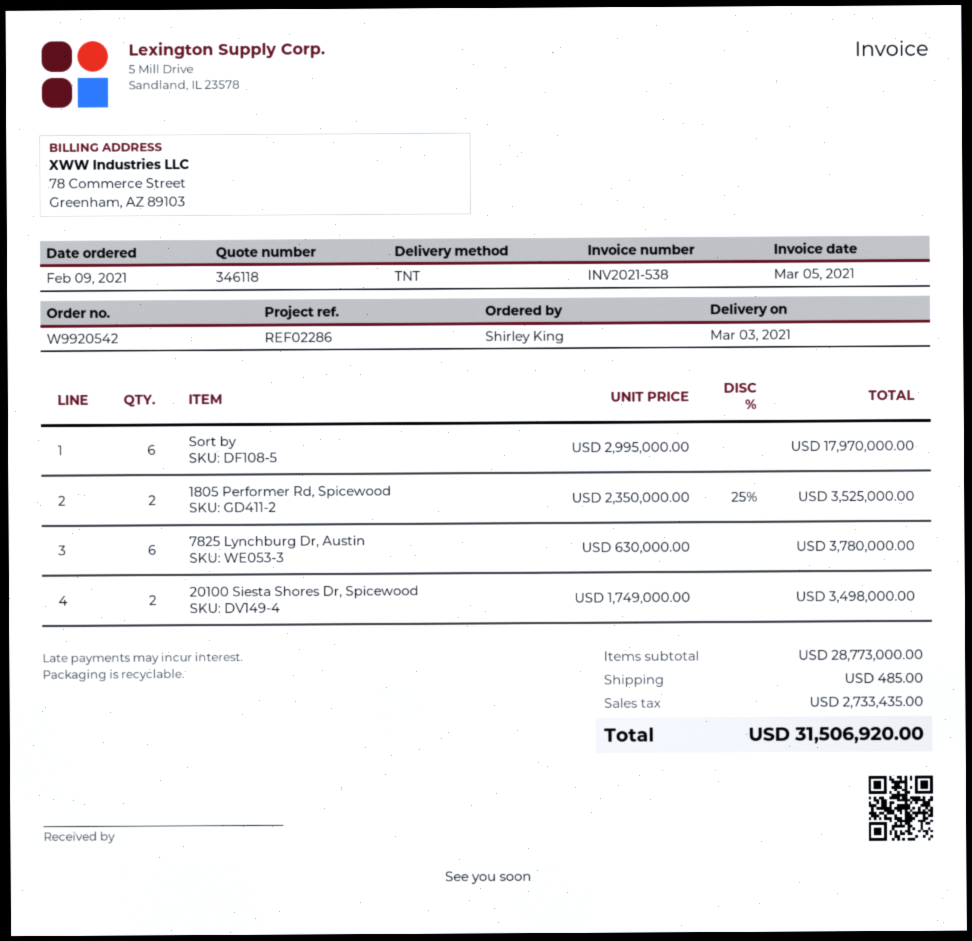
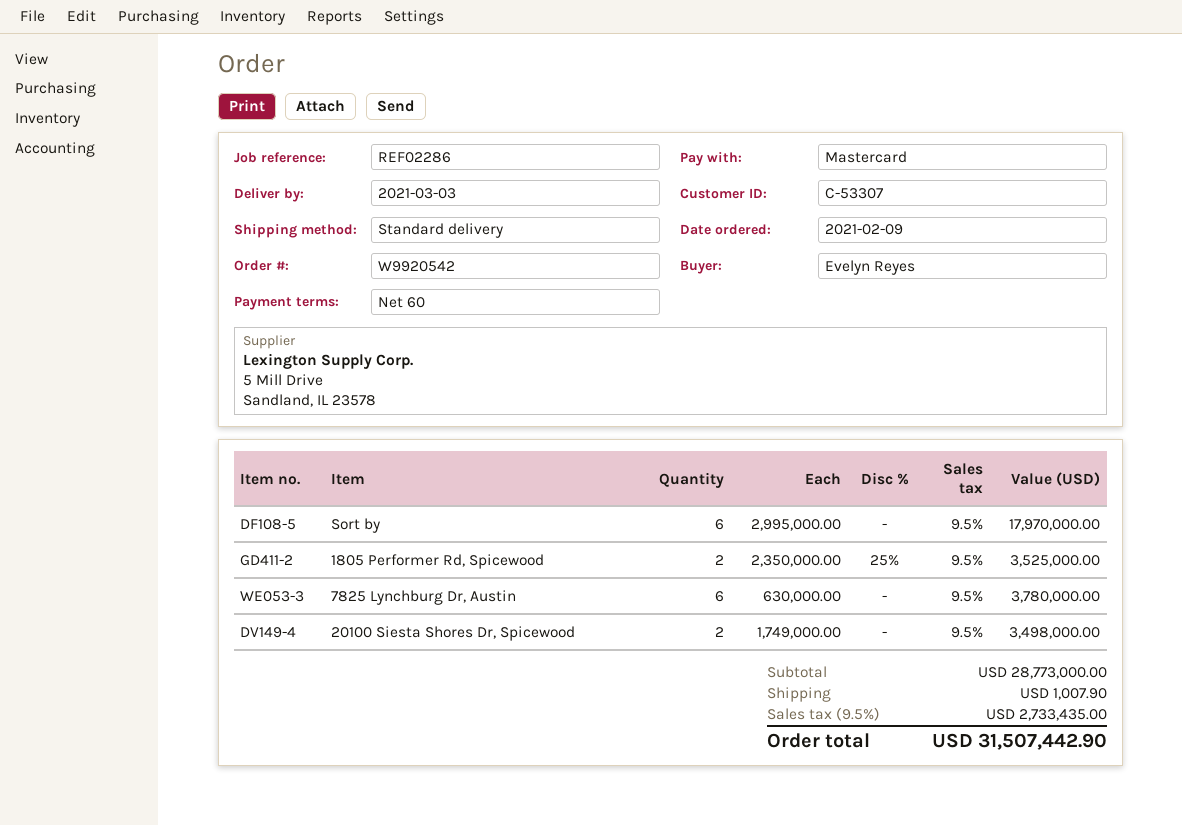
ordered by: Shirley King -> Evelyn Reyes
shipping method: TNT -> standard
shipping: 485.00 -> 1007.90
total: 31506920.00 -> 31507442.90

